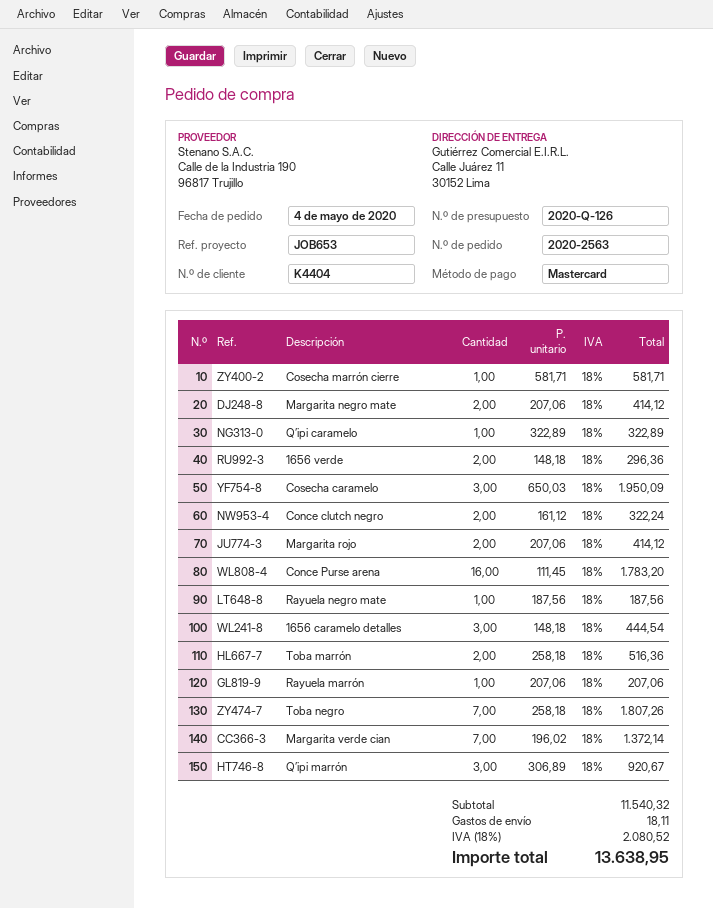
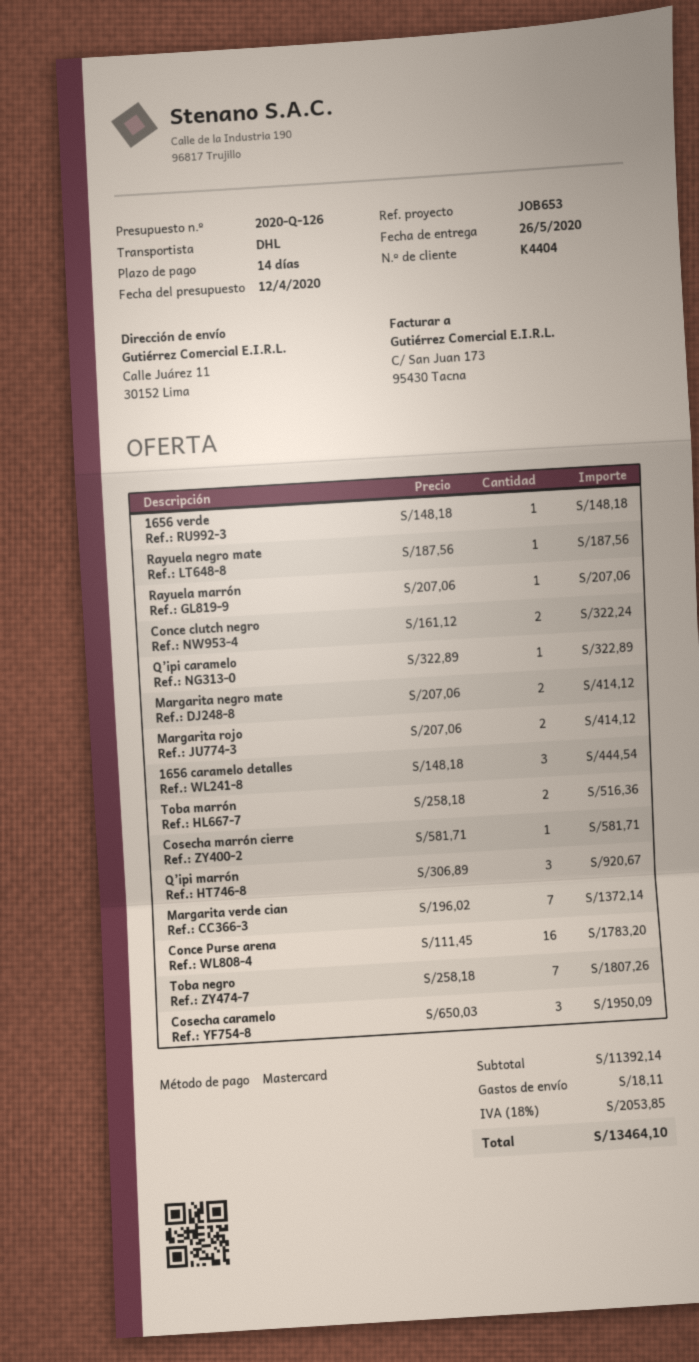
1656 verde: 2 x 148.18 = 296.36 -> 1 x 148.18 = 148.18
subtotal: 11540.32 -> 11392.14
tax: 18% = 2080.52 -> 18% = 2053.85
total: 13638.95 -> 13464.10

